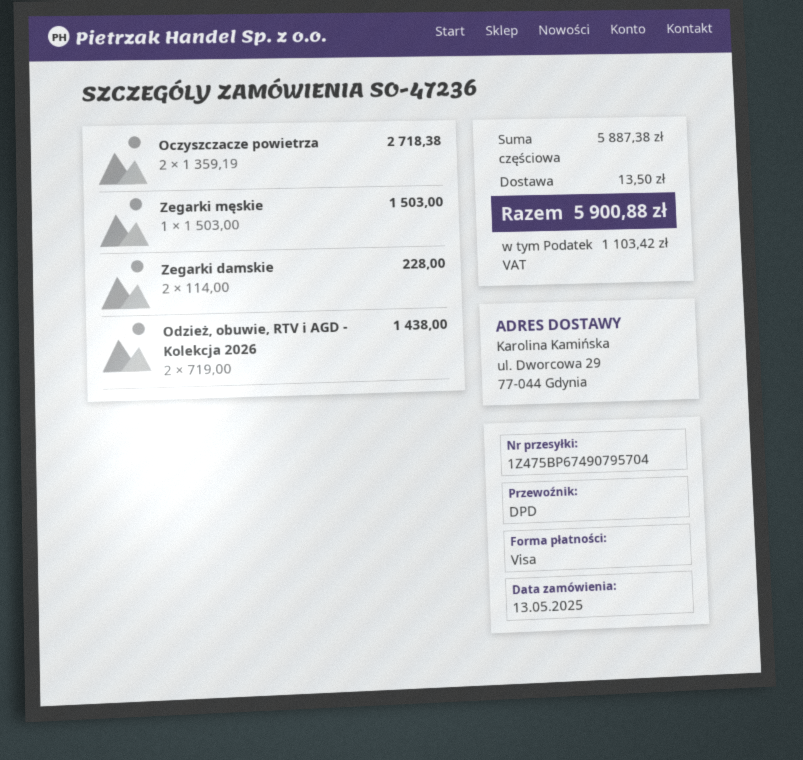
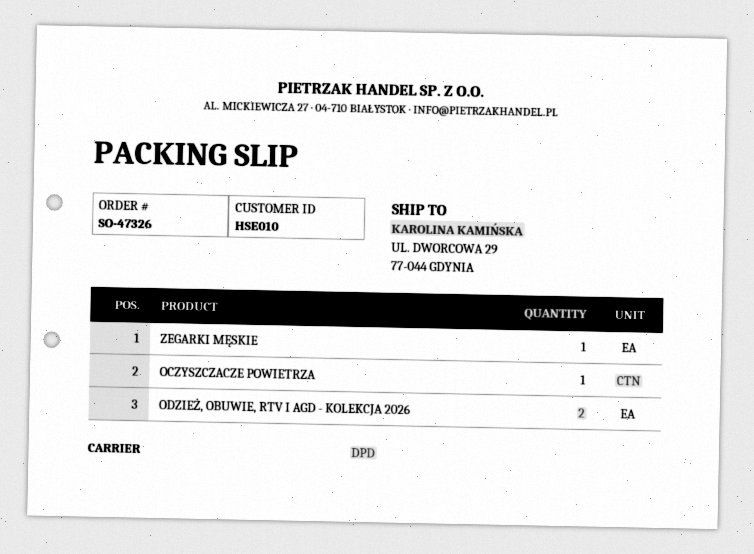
order number: SO-47236 -> SO-47326
Oczyszczacze powietrza: 2 -> 1
Zegarki damskie: 2 -> none

